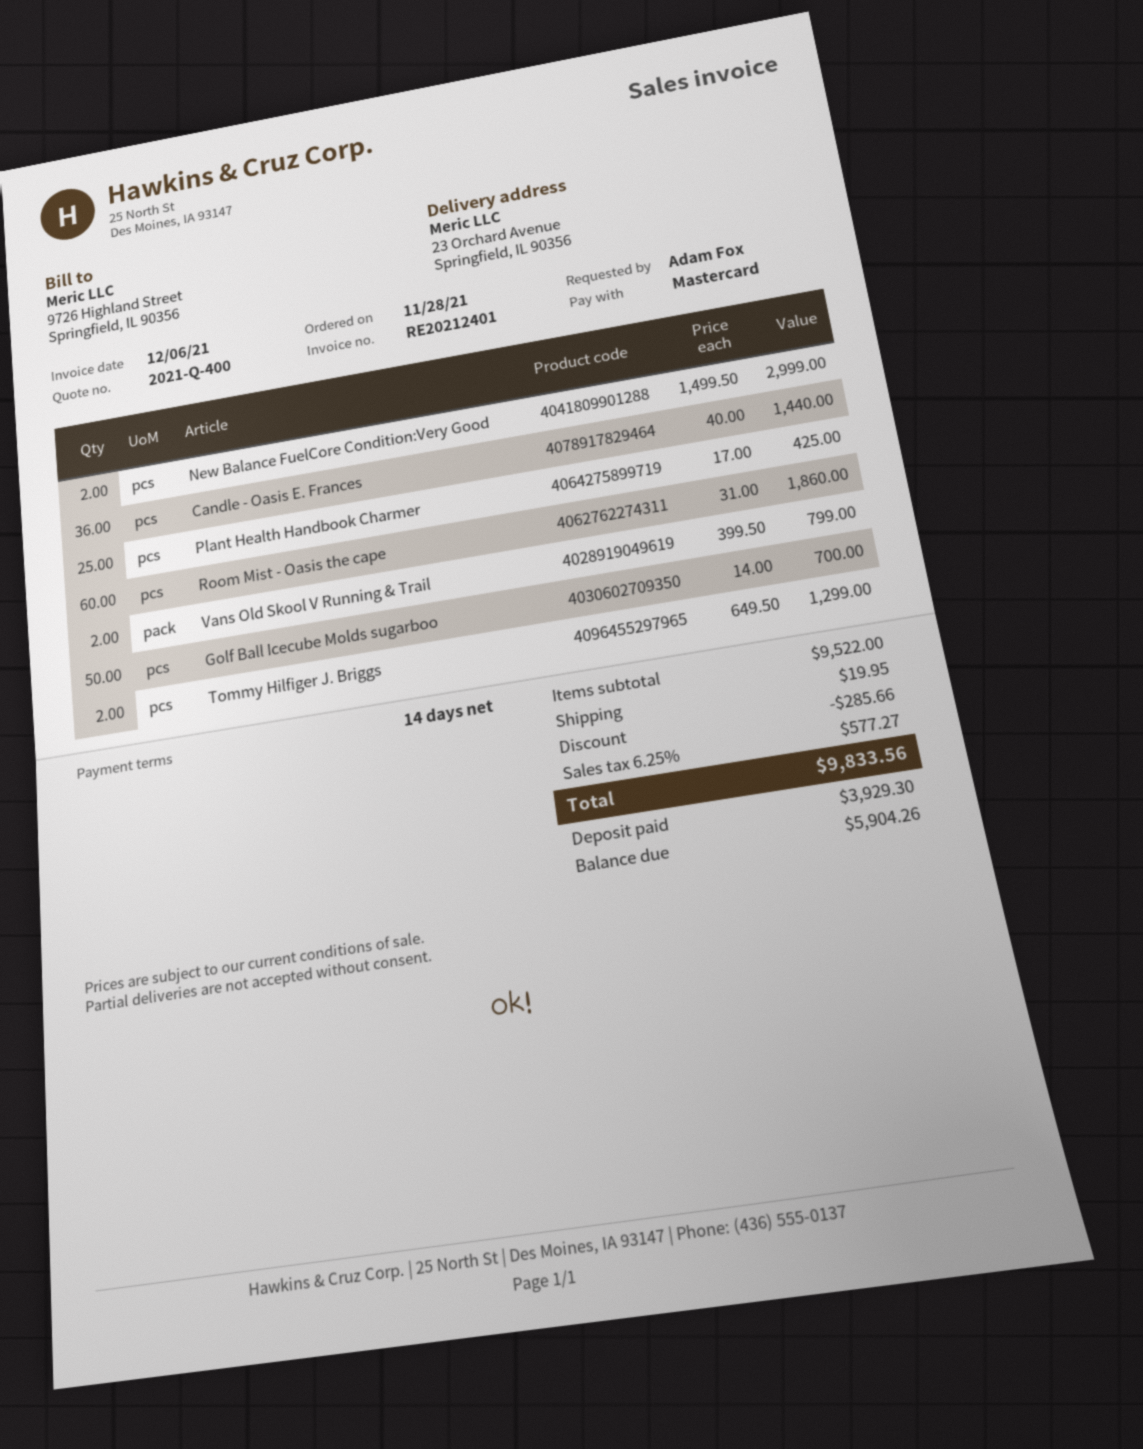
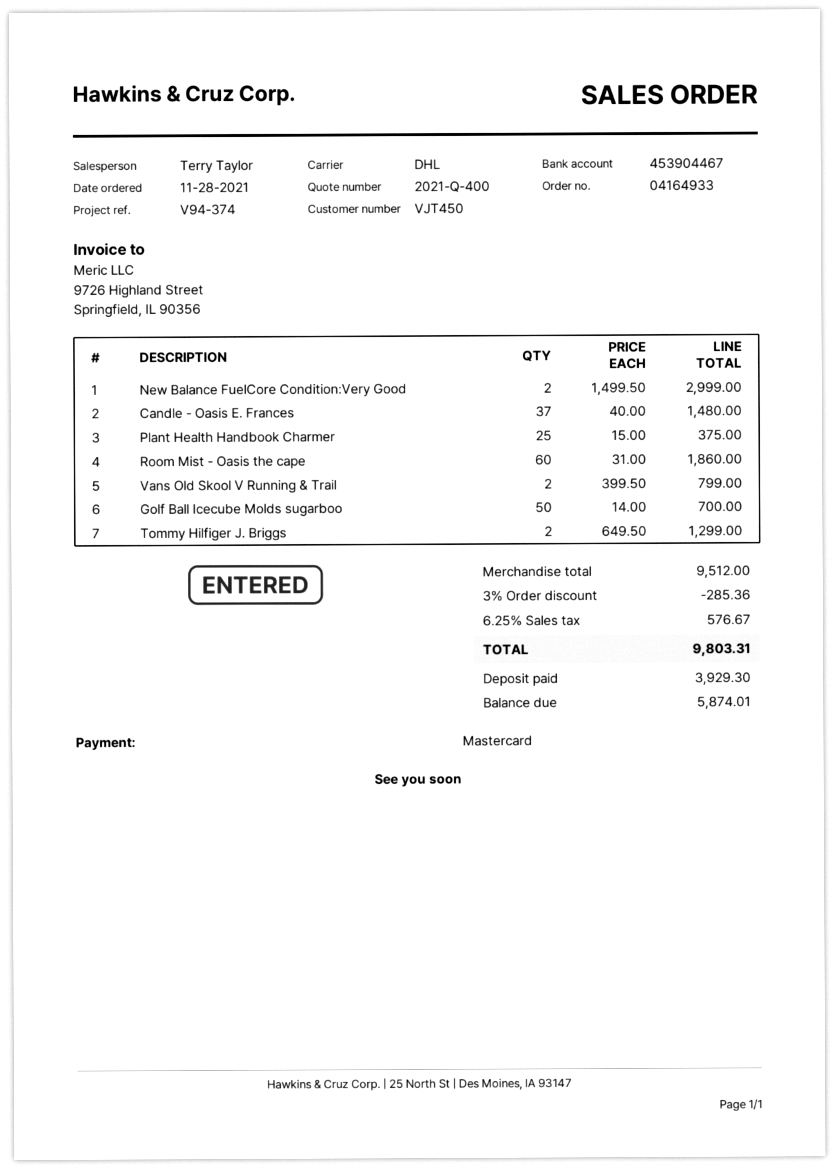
Candle - Oasis E. Frances: 36 x 40.00 = 1440.00 -> 37 x 40.00 = 1480.00
Plant Health Handbook Charmer: 25 x 17.00 = 425.00 -> 25 x 15.00 = 375.00
subtotal: 9522.00 -> 9512.00
discount: 285.66 -> 285.36
shipping: 19.95 -> none
tax: 6.25% = 577.27 -> 6.25% = 576.67
total: 9833.56 -> 9803.31
balance: 5904.26 -> 5874.01

